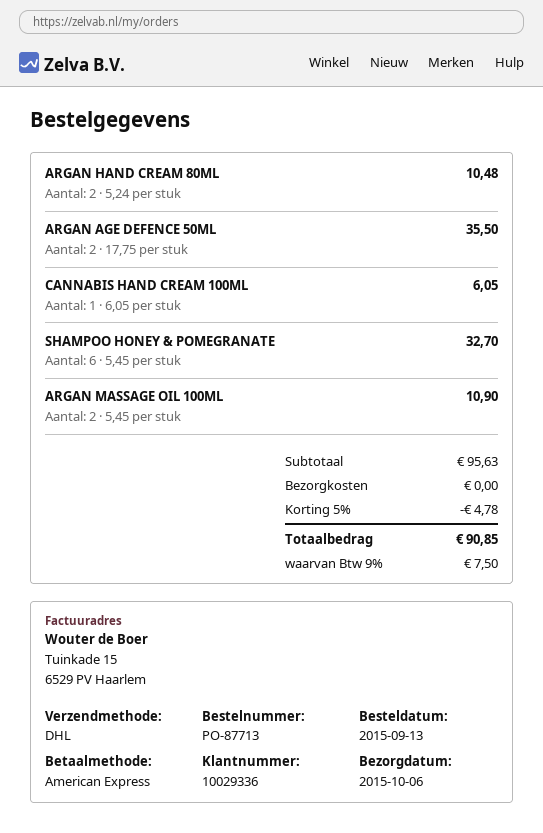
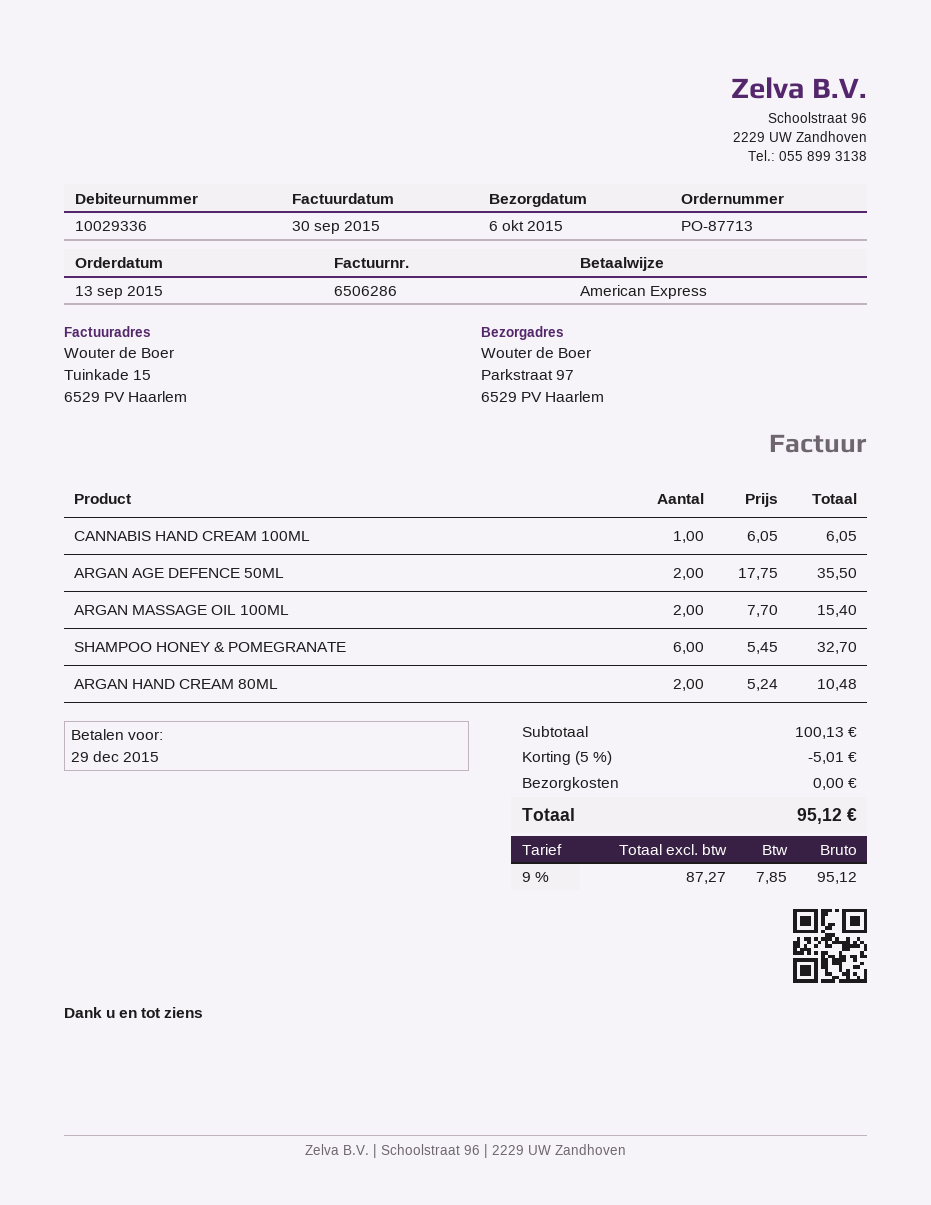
ARGAN MASSAGE OIL 100ML: 2 x 5.45 = 10.90 -> 2 x 7.70 = 15.40
subtotal: 95.63 -> 100.13
discount: 5% = 4.78 -> 5% = 5.01
tax: 9% = 7.50 -> 9% = 7.85
total: 90.85 -> 95.12

